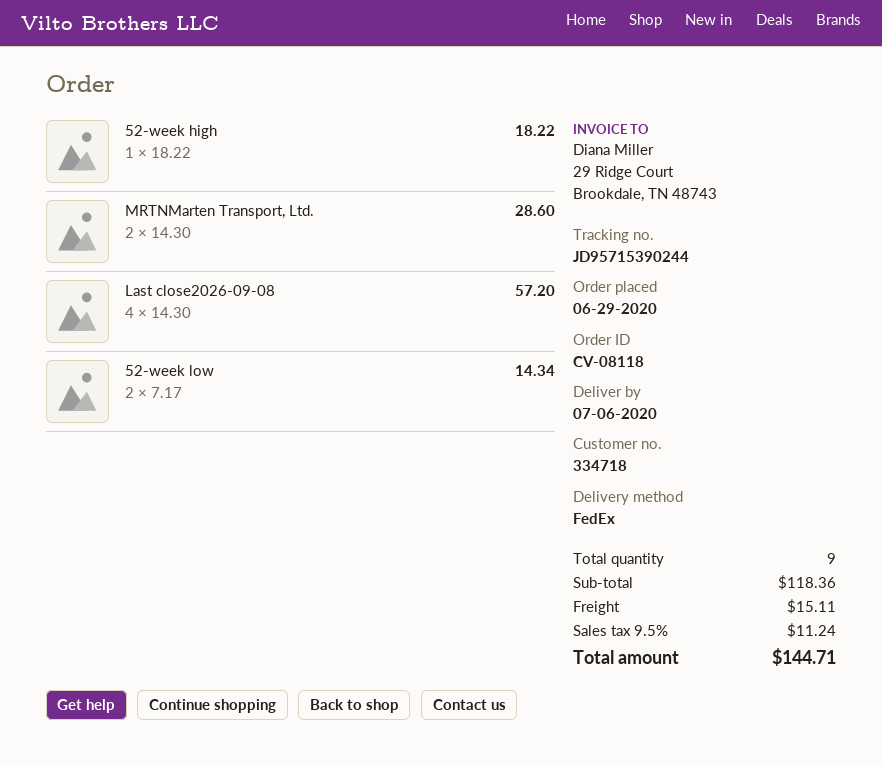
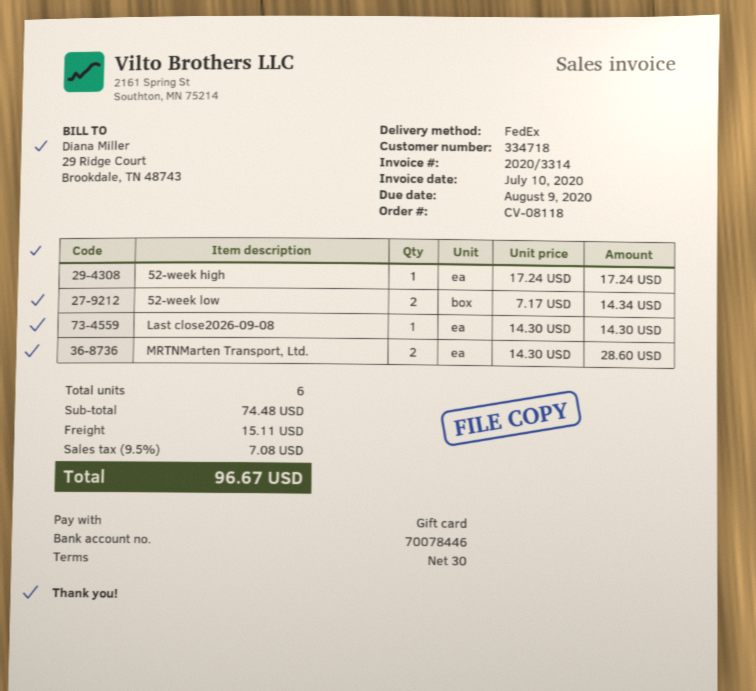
52-week high: 1 x 18.22 = 18.22 -> 1 x 17.24 = 17.24
Last close2026-09-08: 4 x 14.30 = 57.20 -> 1 x 14.30 = 14.30
total quantity: 9 -> 6
subtotal: 118.36 -> 74.48
tax: 9.5% = 11.24 -> 9.5% = 7.08
total: 144.71 -> 96.67

